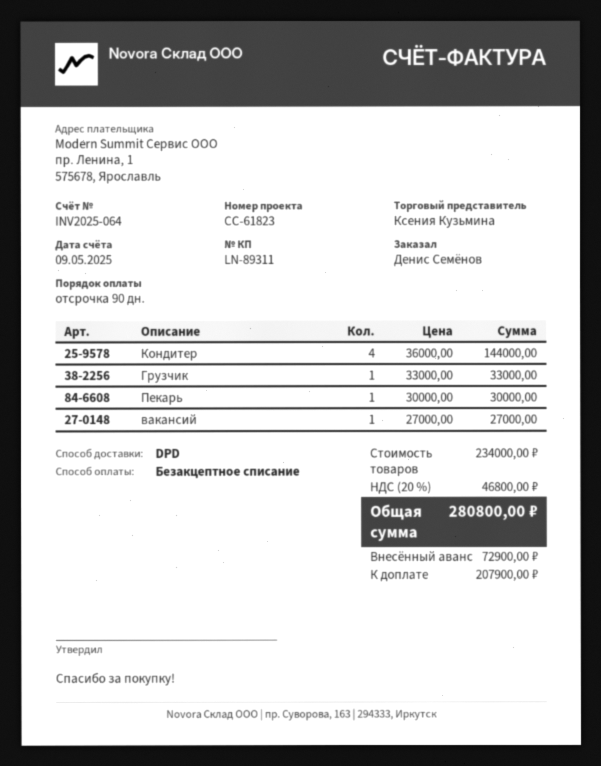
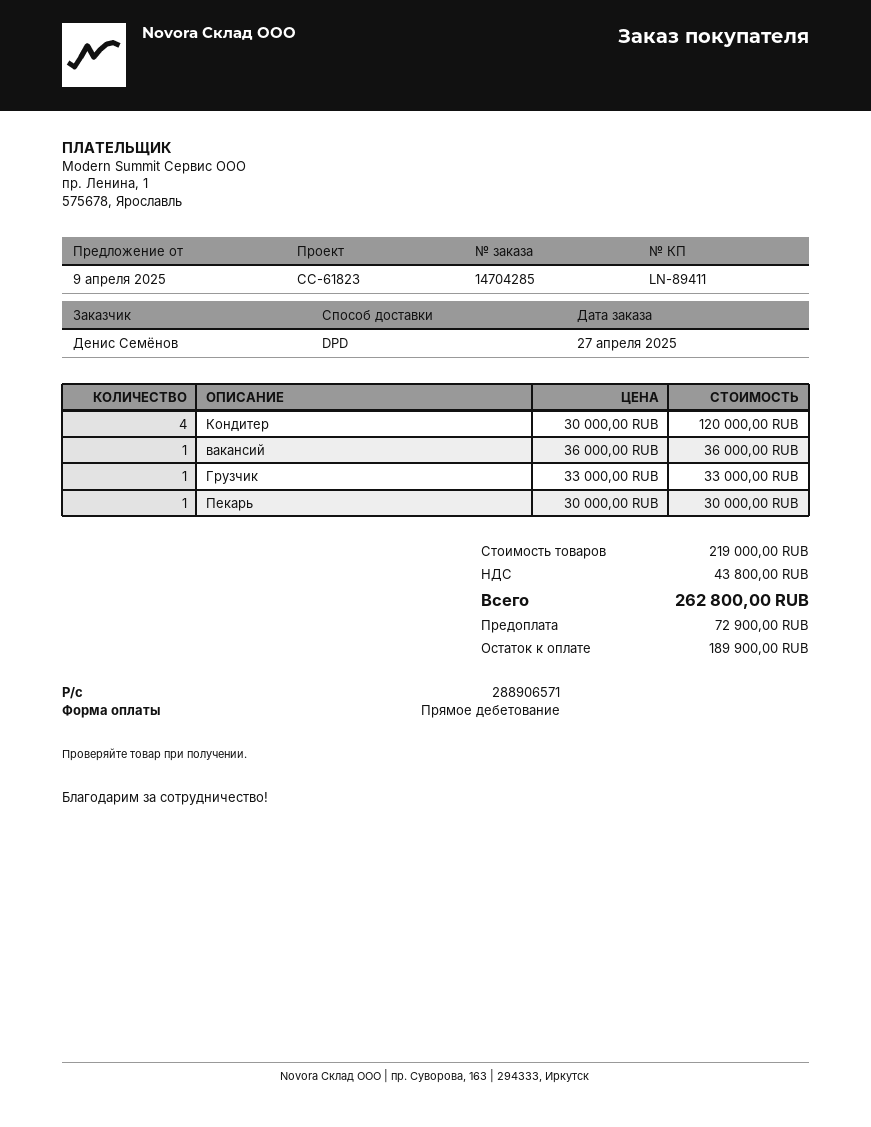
quote number: LN-89311 -> LN-89411
Кондитер: 4 x 36000.00 = 144000.00 -> 4 x 30000.00 = 120000.00
вакансий: 1 x 27000.00 = 27000.00 -> 1 x 36000.00 = 36000.00
subtotal: 234000.00 -> 219000.00
tax: 46800.00 -> 43800.00
total: 280800.00 -> 262800.00
balance: 207900.00 -> 189900.00

